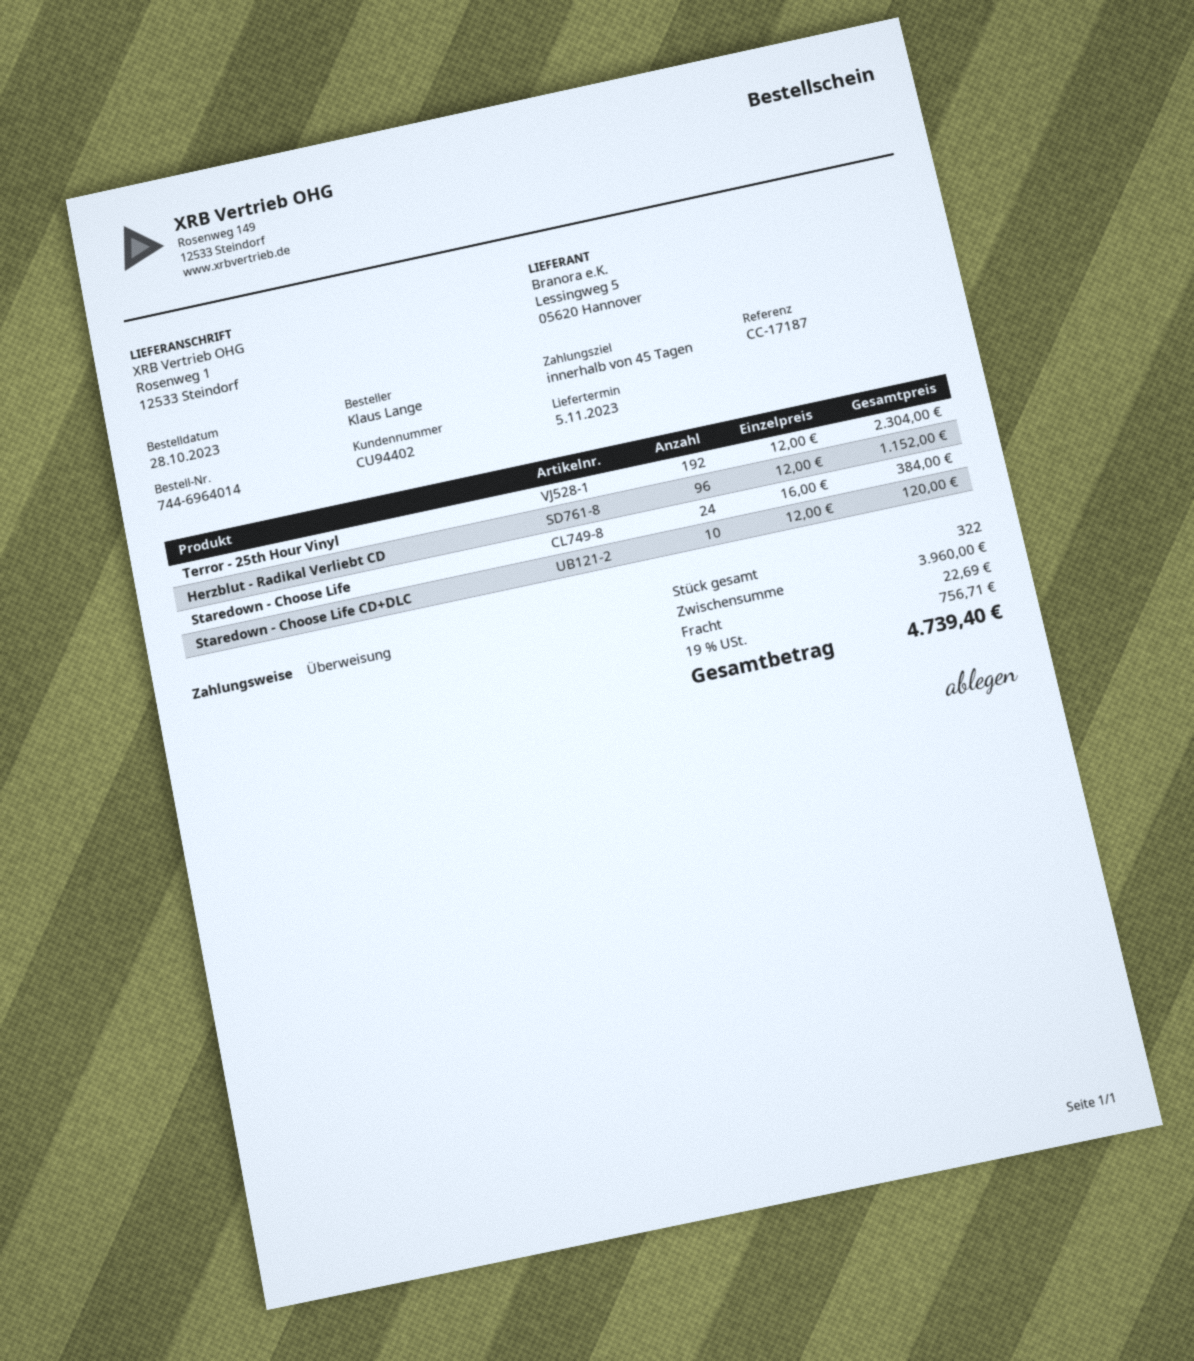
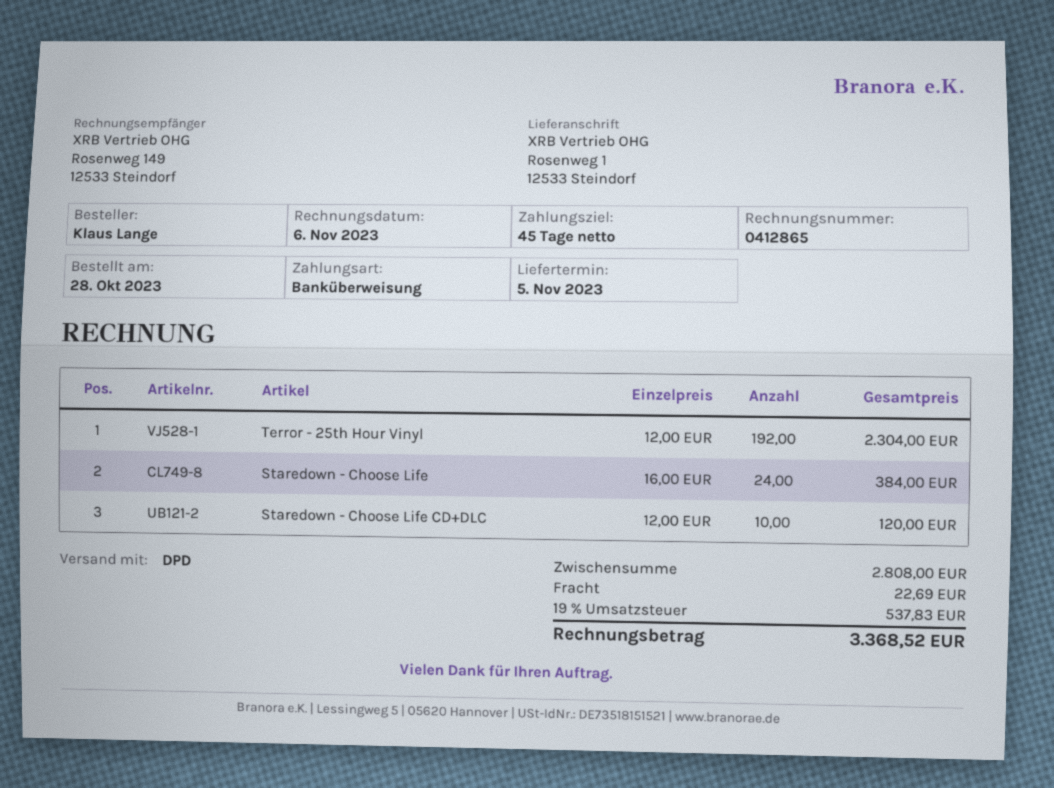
Herzblut - Radikal Verliebt CD: 96 x 12.00 = 1152.00 -> none
subtotal: 3960.00 -> 2808.00
tax: 19% = 756.71 -> 19% = 537.83
total: 4739.40 -> 3368.52

